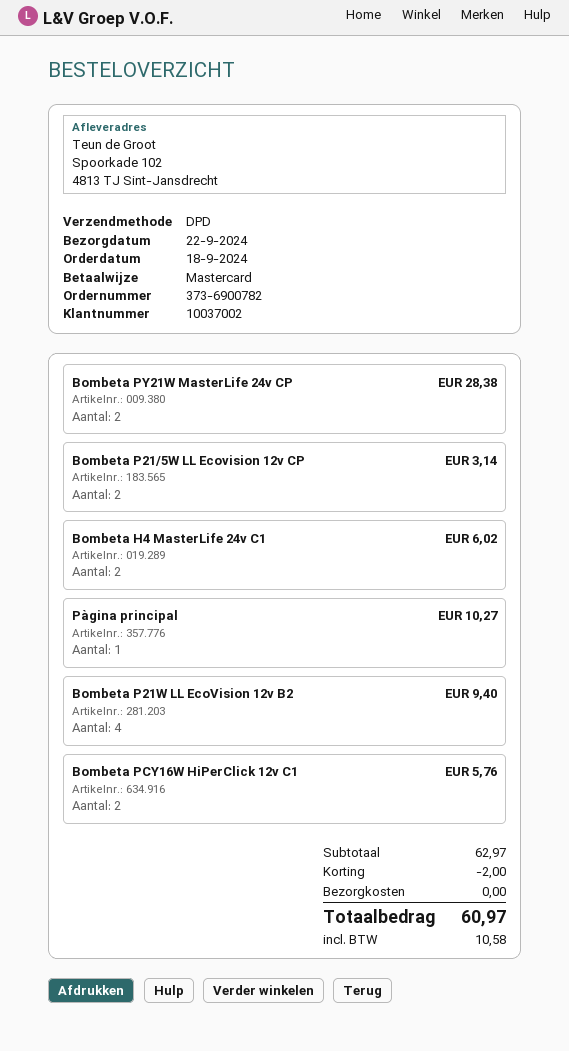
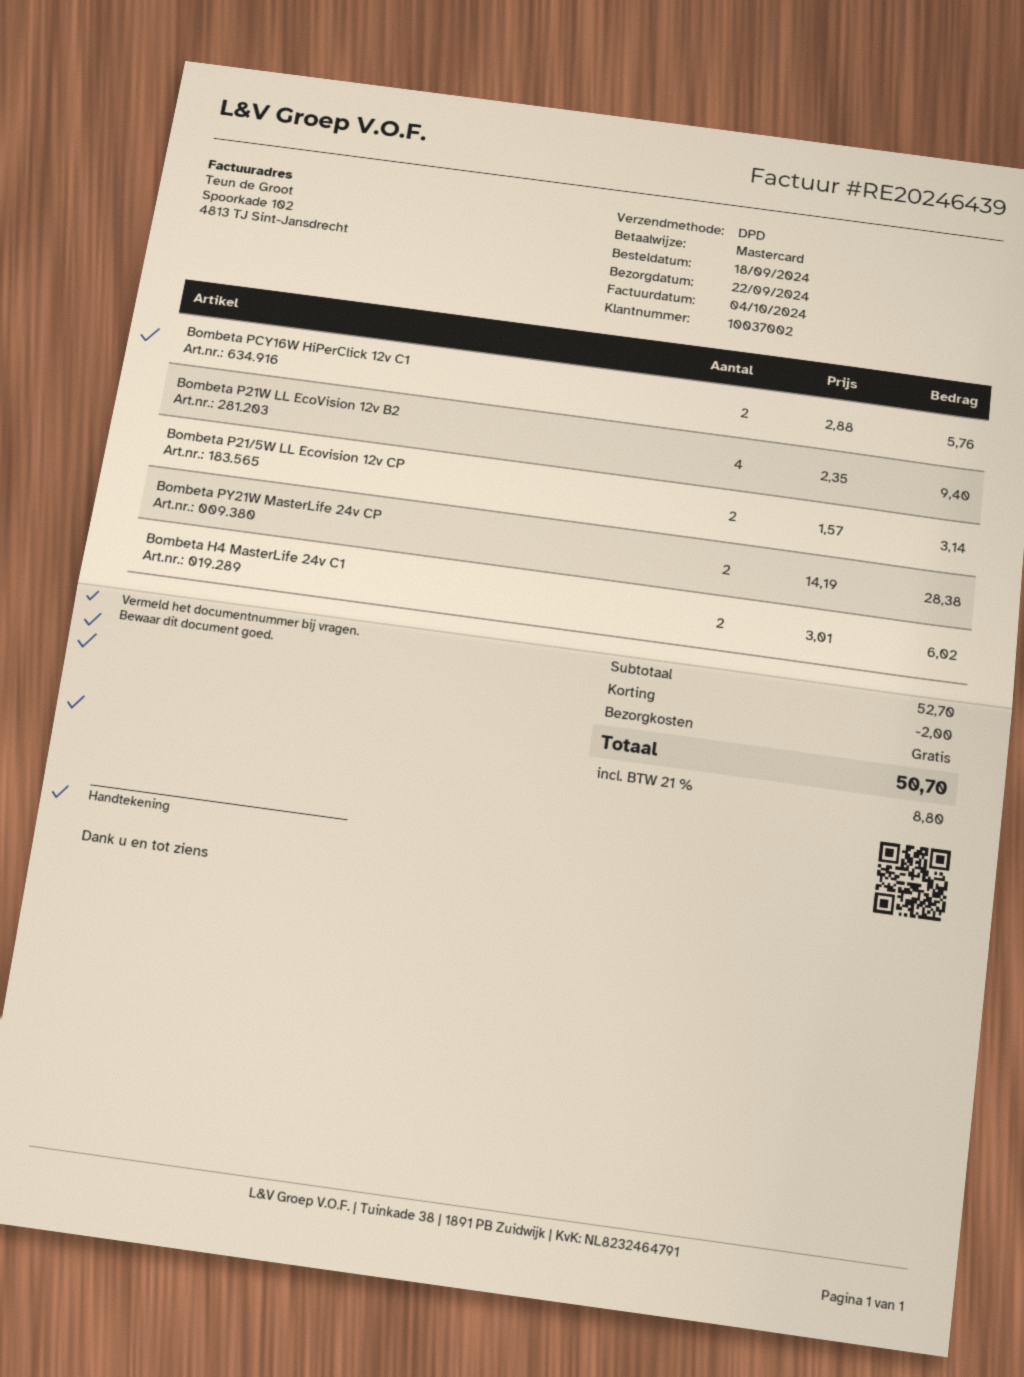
Pàgina principal: 1 for 10.27 -> none
subtotal: 62.97 -> 52.70
tax: 10.58 -> 8.80
total: 60.97 -> 50.70

